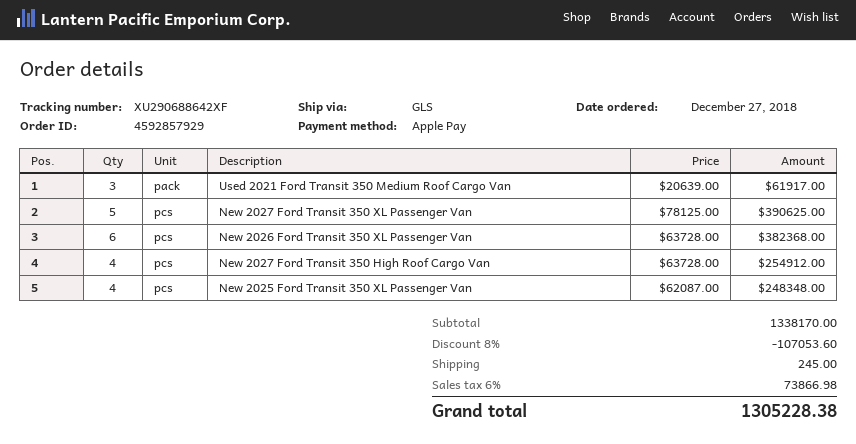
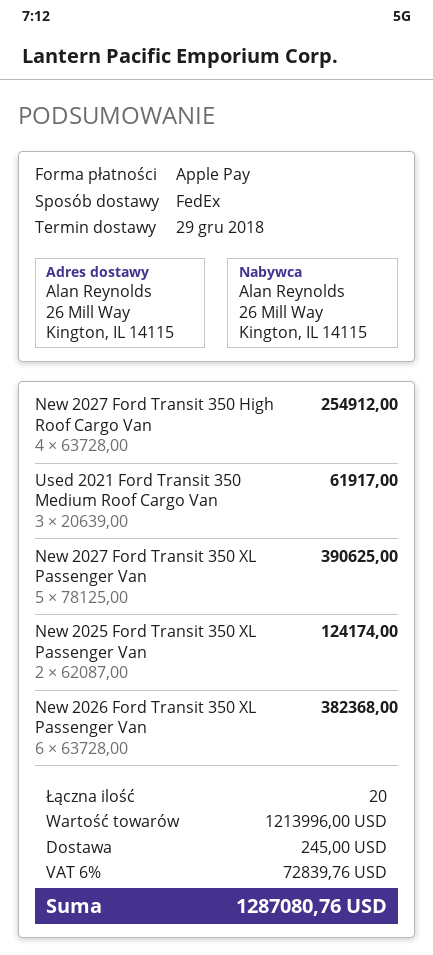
shipping method: GLS -> FedEx
New 2025 Ford Transit 350 XL Passenger Van: 4 x 62087.00 = 248348.00 -> 2 x 62087.00 = 124174.00
subtotal: 1338170.00 -> 1213996.00
discount: 8% = 107053.60 -> none
tax: 6% = 73866.98 -> 6% = 72839.76
total: 1305228.38 -> 1287080.76

